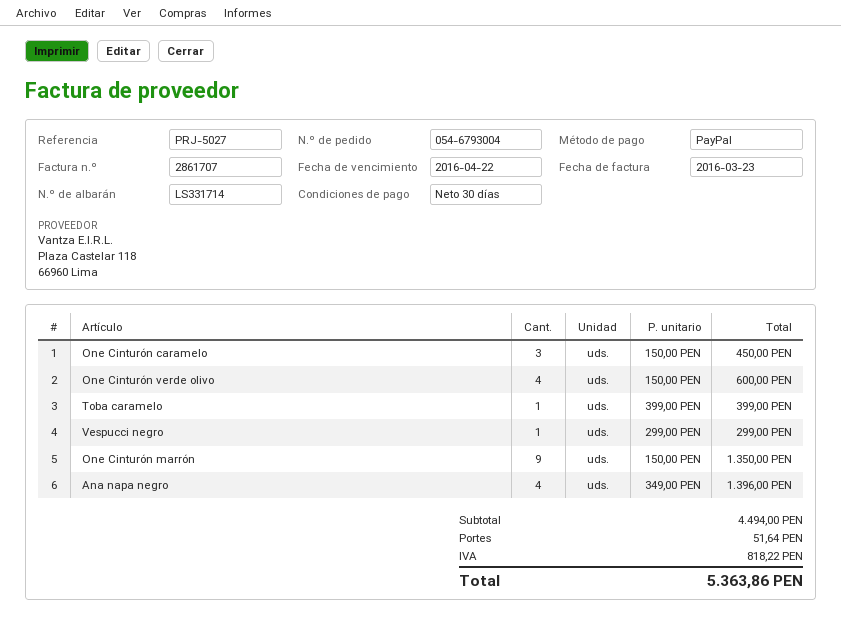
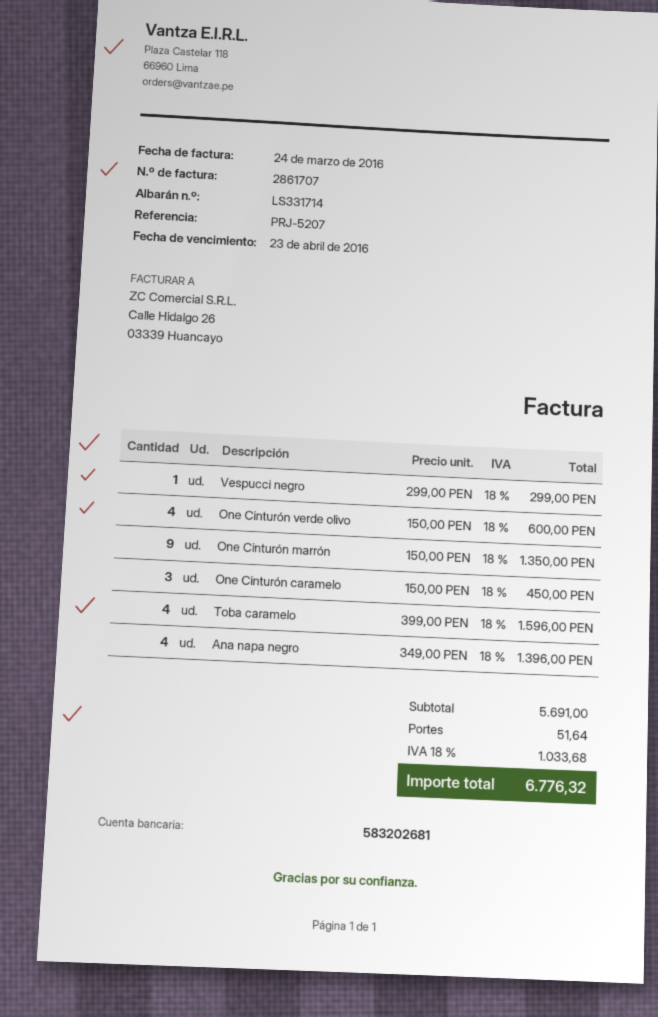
invoice date: 2016-03-23 -> 2016-03-24
due date: 2016-04-22 -> 2016-04-23
reference: PRJ-5027 -> PRJ-5207
Toba caramelo: 1 x 399.00 = 399.00 -> 4 x 399.00 = 1596.00
subtotal: 4494.00 -> 5691.00
tax: 818.22 -> 1033.68
total: 5363.86 -> 6776.32

